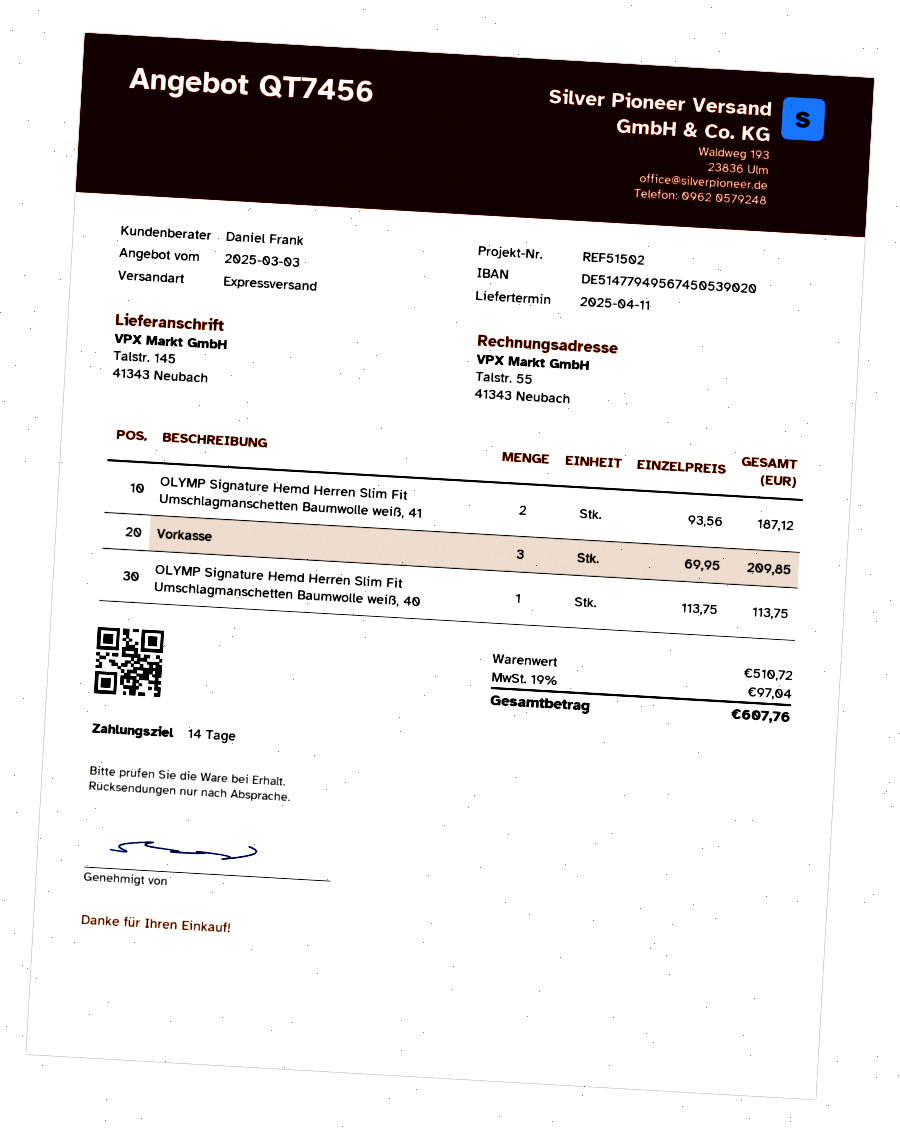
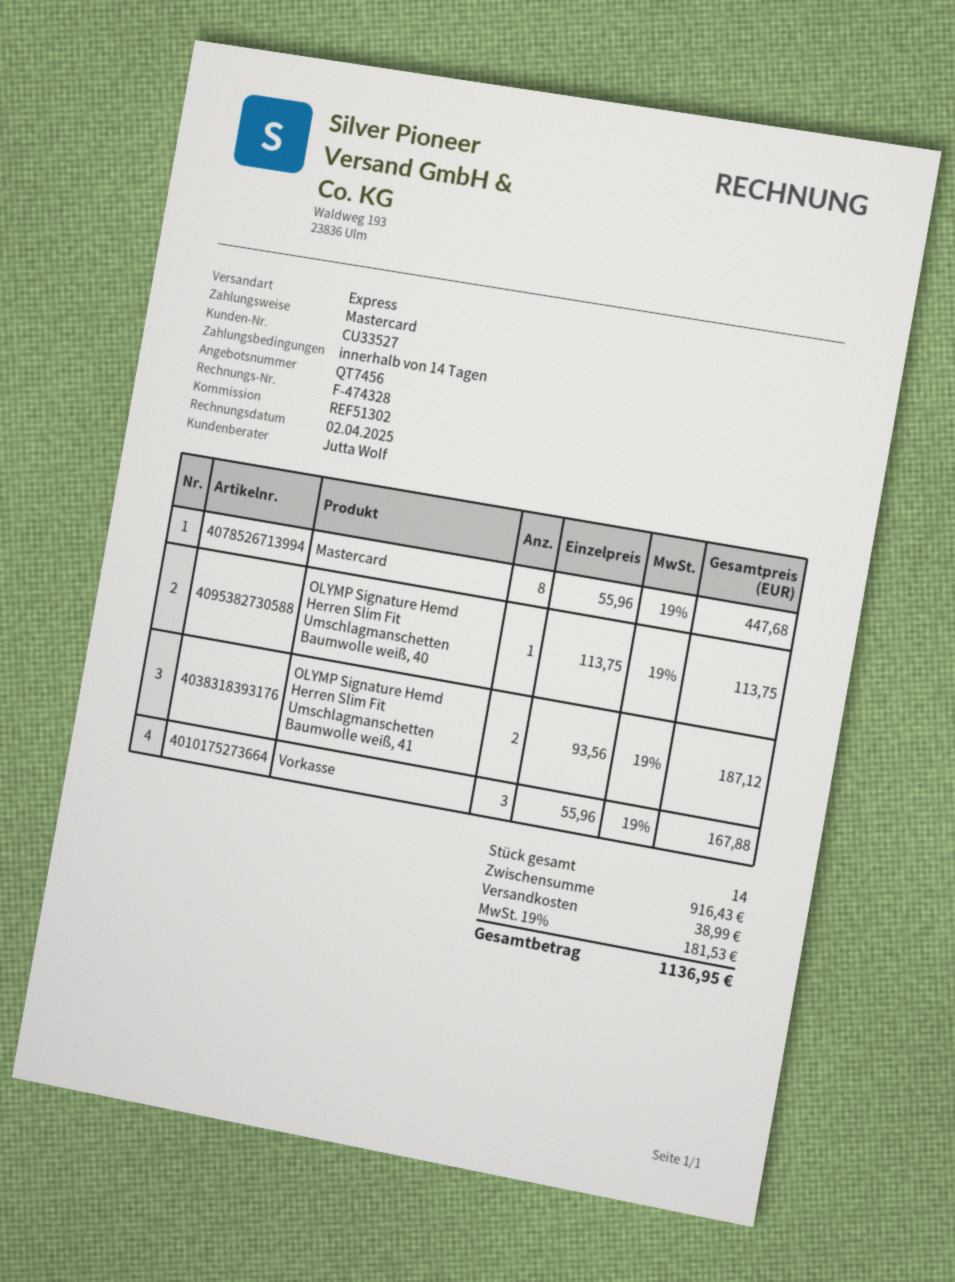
reference: REF51502 -> REF51302
sales rep: Daniel Frank -> Jutta Wolf
Vorkasse: 3 x 69.95 = 209.85 -> 3 x 55.96 = 167.88
Mastercard: none -> 8 x 55.96 = 447.68
subtotal: 510.72 -> 916.43
shipping: none -> 38.99
tax: 19% = 97.04 -> 19% = 181.53
total: 607.76 -> 1136.95

